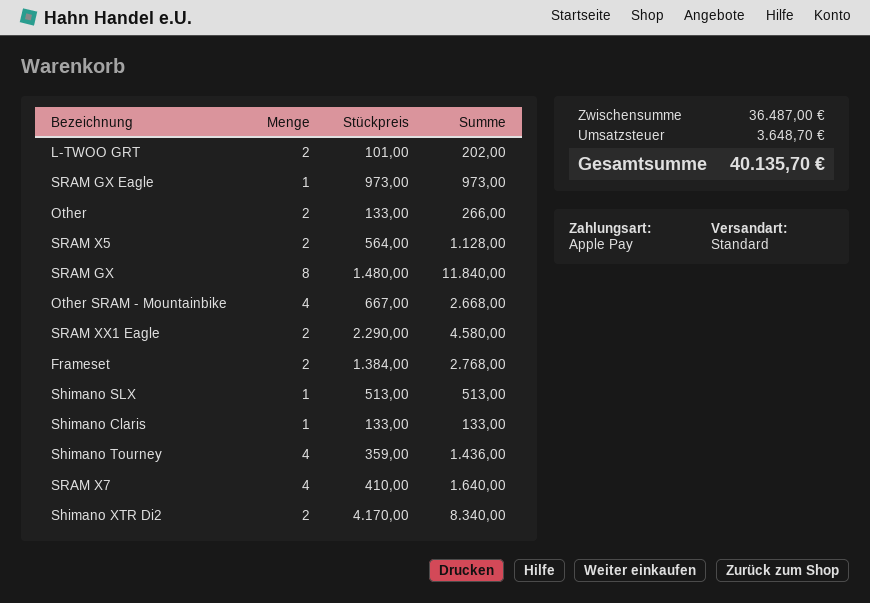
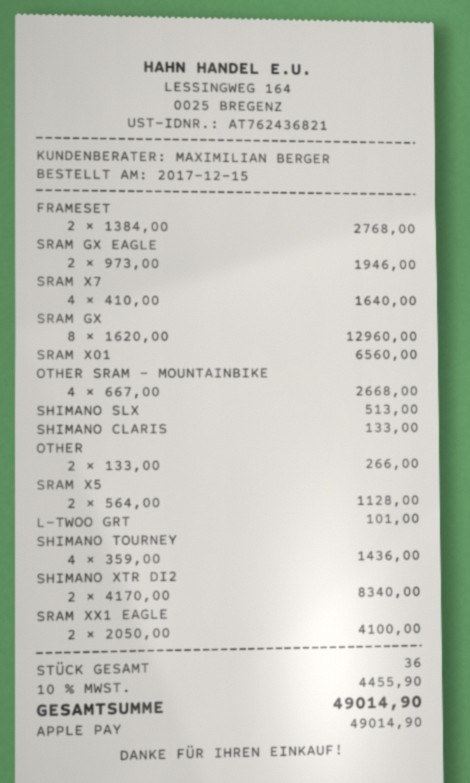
L-TWOO GRT: 2 x 101.00 = 202.00 -> 1 x 101.00 = 101.00
SRAM GX Eagle: 1 x 973.00 = 973.00 -> 2 x 973.00 = 1946.00
SRAM GX: 8 x 1480.00 = 11840.00 -> 8 x 1620.00 = 12960.00
SRAM XX1 Eagle: 2 x 2290.00 = 4580.00 -> 2 x 2050.00 = 4100.00
SRAM X01: none -> 1 x 6560.00 = 6560.00
tax: 3648.70 -> 4455.90
total: 40135.70 -> 49014.90

